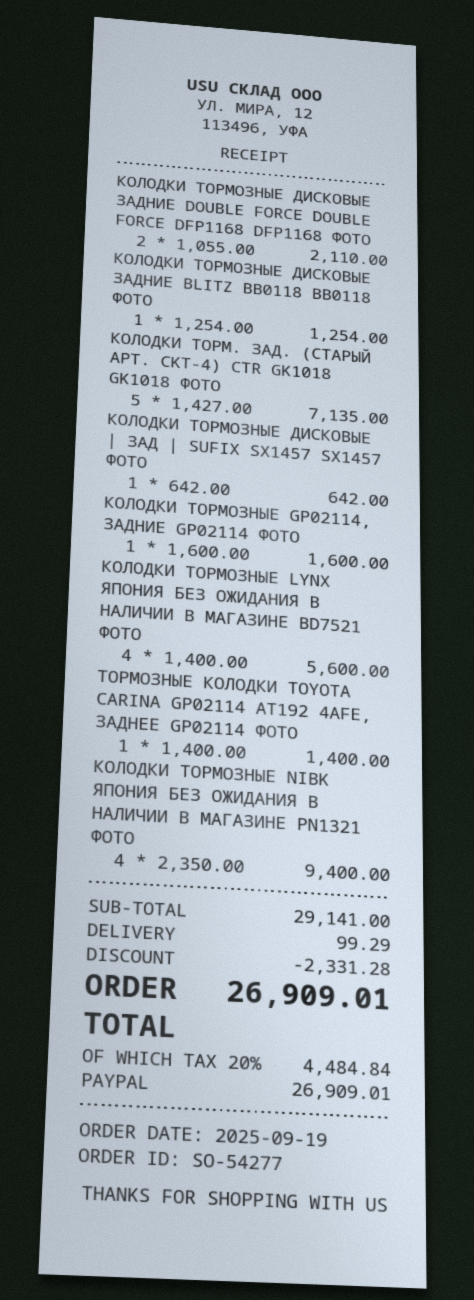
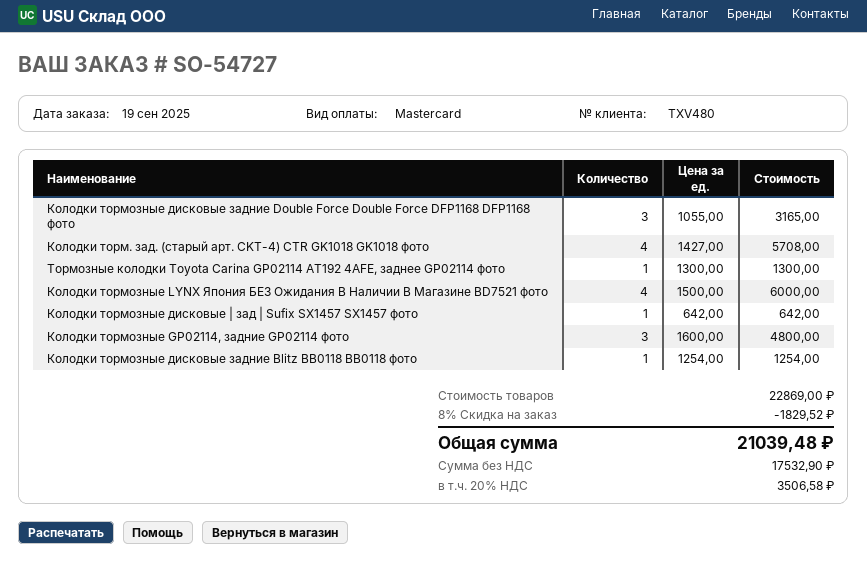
order number: SO-54277 -> SO-54727
payment method: PayPal -> Mastercard
КОЛОДКИ ТОРМОЗНЫЕ ДИСКОВЫЕ ЗАДНИЕ DOUBLE FORCE DOUBLE FORCE DFP1168 DFP1168 ФОТО: 2 x 1055.00 = 2110.00 -> 3 x 1055.00 = 3165.00
КОЛОДКИ ТОРМ. ЗАД. (СТАРЫЙ АРТ. CKT-4) CTR GK1018 GK1018 ФОТО: 5 x 1427.00 = 7135.00 -> 4 x 1427.00 = 5708.00
КОЛОДКИ ТОРМОЗНЫЕ GP02114, ЗАДНИЕ GP02114 ФОТО: 1 x 1600.00 = 1600.00 -> 3 x 1600.00 = 4800.00
КОЛОДКИ ТОРМОЗНЫЕ LYNX ЯПОНИЯ БЕЗ ОЖИДАНИЯ В НАЛИЧИИ В МАГАЗИНЕ BD7521 ФОТО: 4 x 1400.00 = 5600.00 -> 4 x 1500.00 = 6000.00
ТОРМОЗНЫЕ КОЛОДКИ TOYOTA CARINA GP02114 AT192 4AFE, ЗАДНЕЕ GP02114 ФОТО: 1 x 1400.00 = 1400.00 -> 1 x 1300.00 = 1300.00
КОЛОДКИ ТОРМОЗНЫЕ NIBK ЯПОНИЯ БЕЗ ОЖИДАНИЯ В НАЛИЧИИ В МАГАЗИНЕ PN1321 ФОТО: 4 x 2350.00 = 9400.00 -> none
subtotal: 29141.00 -> 22869.00
discount: 2331.28 -> 1829.52
shipping: 99.29 -> none
tax: 20% = 4484.84 -> 20% = 3506.58
total: 26909.01 -> 21039.48

